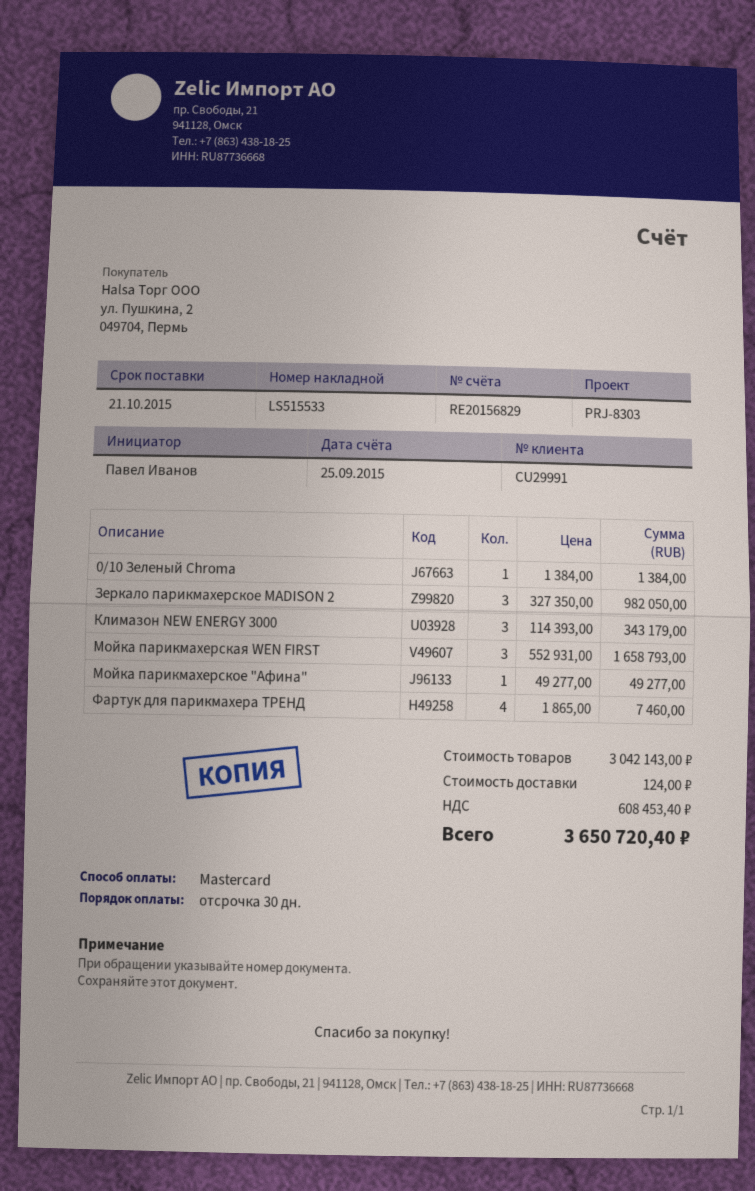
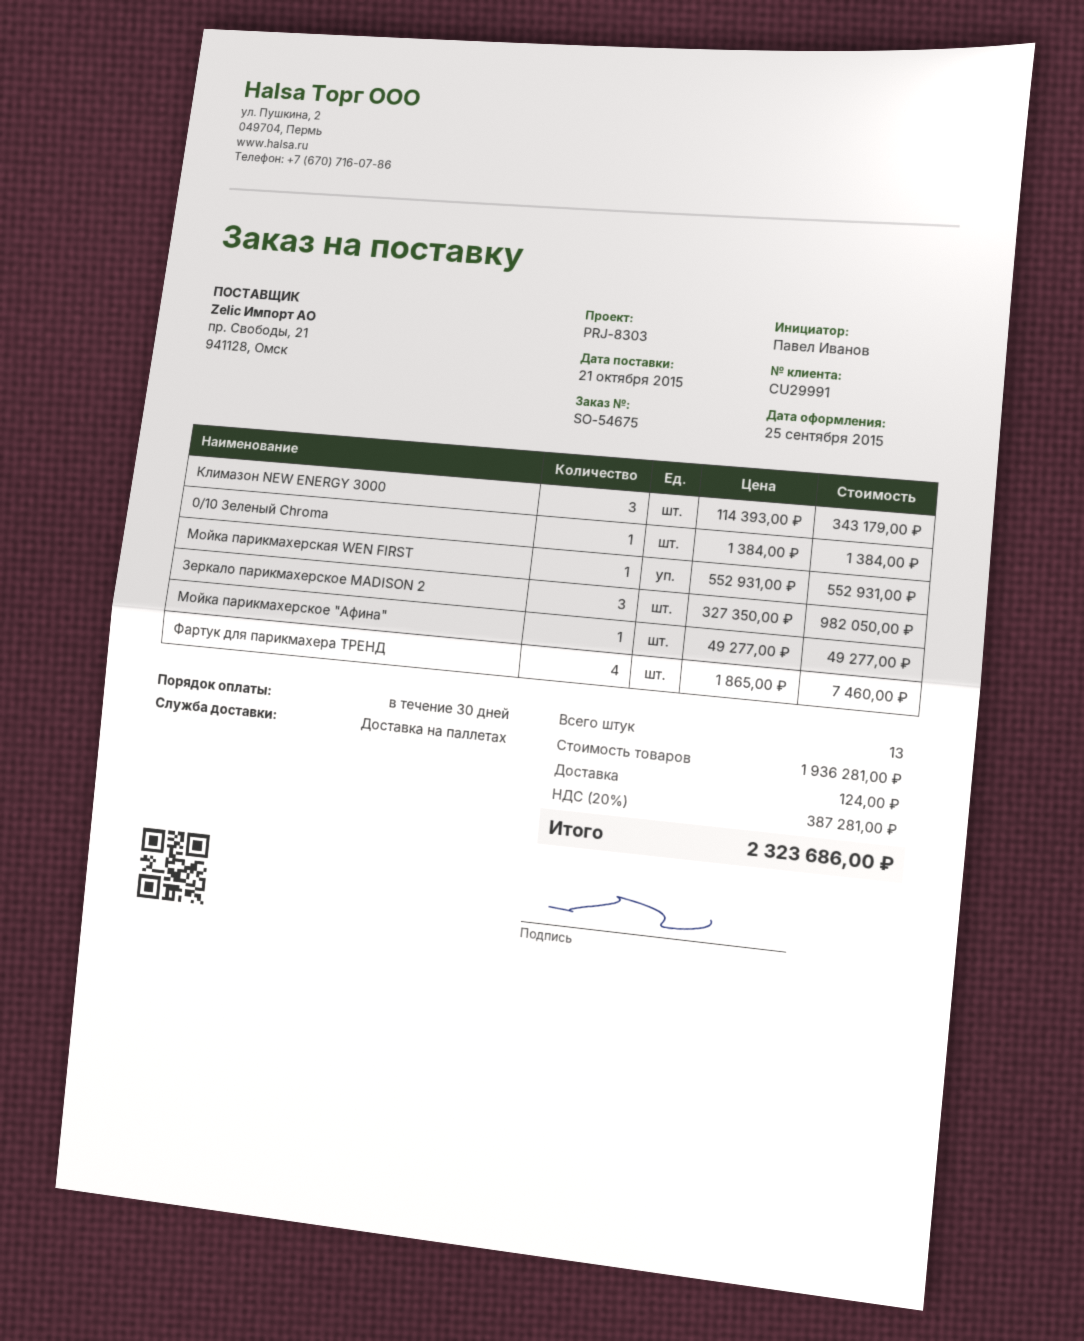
Мойка парикмахерская WEN FIRST: 3 x 552931.00 = 1658793.00 -> 1 x 552931.00 = 552931.00
subtotal: 3042143.00 -> 1936281.00
tax: 608453.40 -> 387281.00
total: 3650720.40 -> 2323686.00

